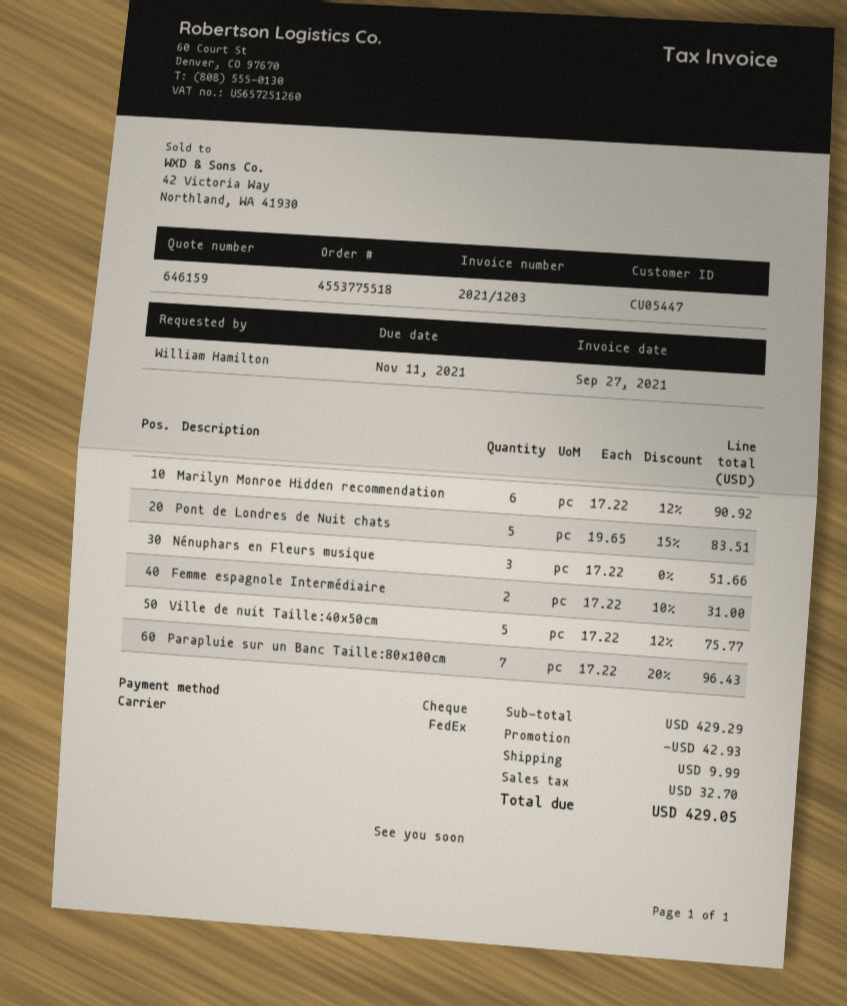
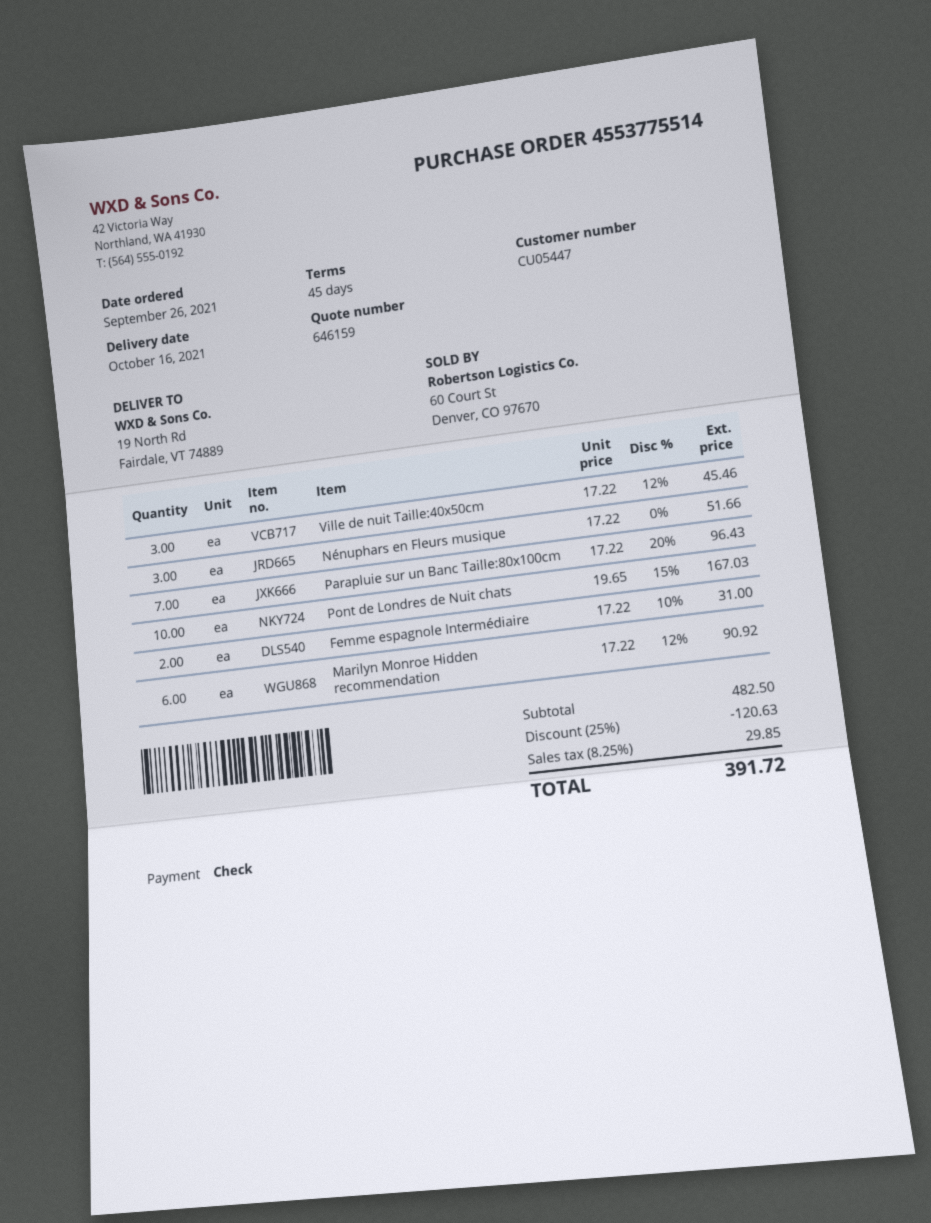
order number: 4553775518 -> 4553775514
Pont de Londres de Nuit chats: 5 x 19.65 - 15% = 83.51 -> 10 x 19.65 - 15% = 167.03
Ville de nuit Taille:40x50cm: 5 x 17.22 - 12% = 75.77 -> 3 x 17.22 - 12% = 45.46
subtotal: 429.29 -> 482.50
discount: 42.93 -> 120.63
shipping: 9.99 -> none
tax: 32.70 -> 29.85
total: 429.05 -> 391.72

